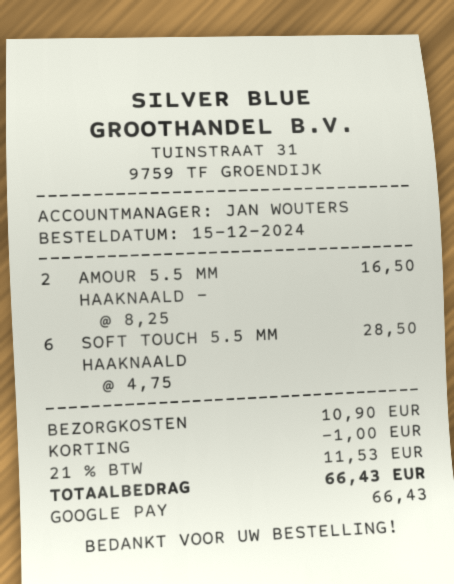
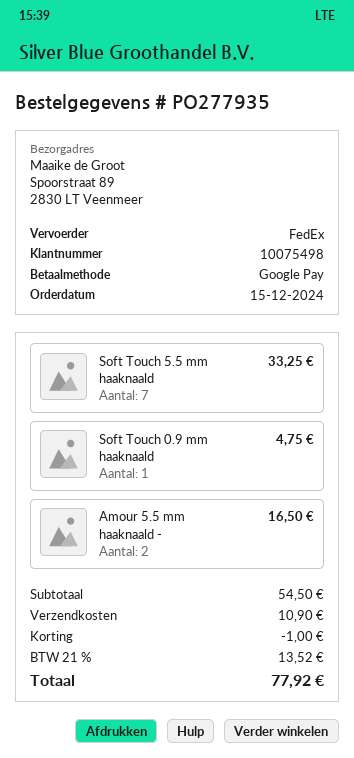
SOFT TOUCH 5.5 MM HAAKNAALD: 6 for 28.50 -> 7 for 33.25
Soft Touch 0.9 mm haaknaald: none -> 1 for 4.75
tax: 21% = 11.53 -> 21% = 13.52
total: 66.43 -> 77.92

